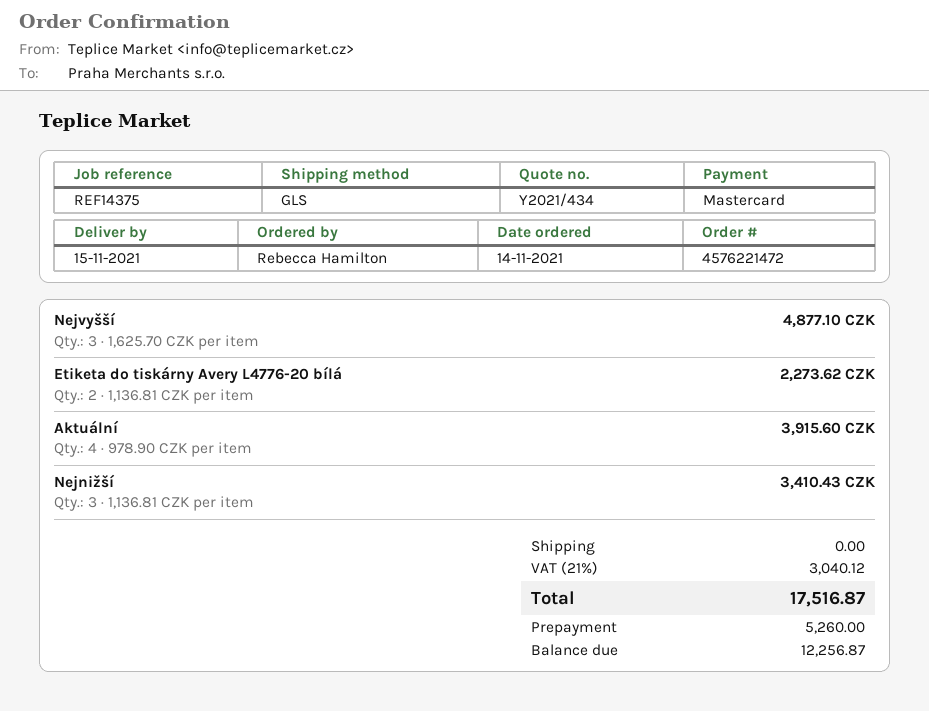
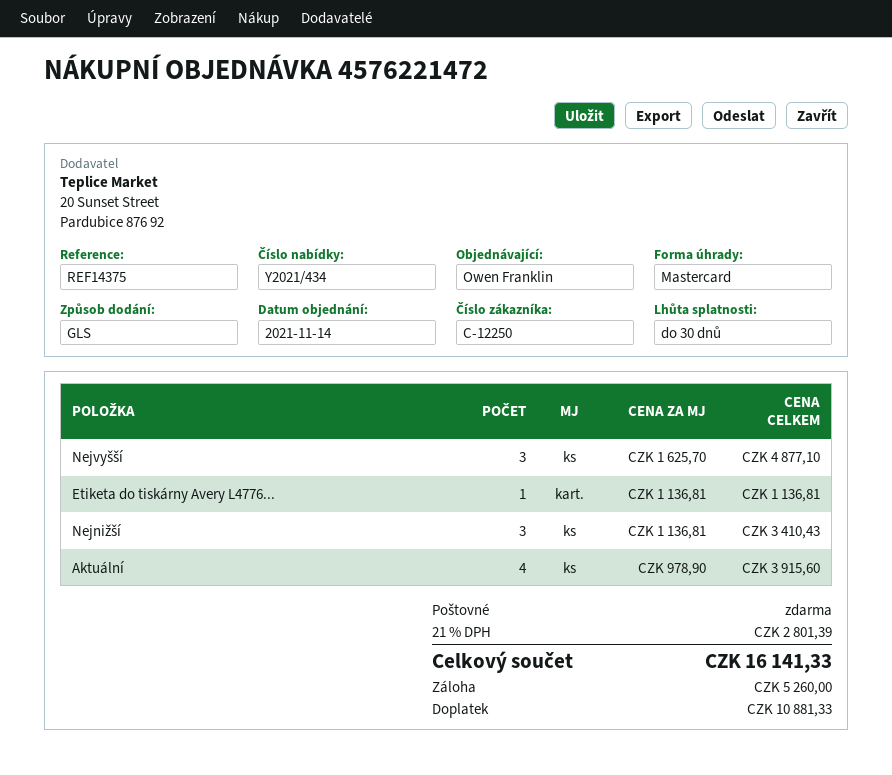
ordered by: Rebecca Hamilton -> Owen Franklin
Etiketa do tiskárny Avery L4776-20 bílá: 2 x 1136.81 = 2273.62 -> 1 x 1136.81 = 1136.81
tax: 21% = 3040.12 -> 21% = 2801.39
total: 17516.87 -> 16141.33
balance: 12256.87 -> 10881.33

